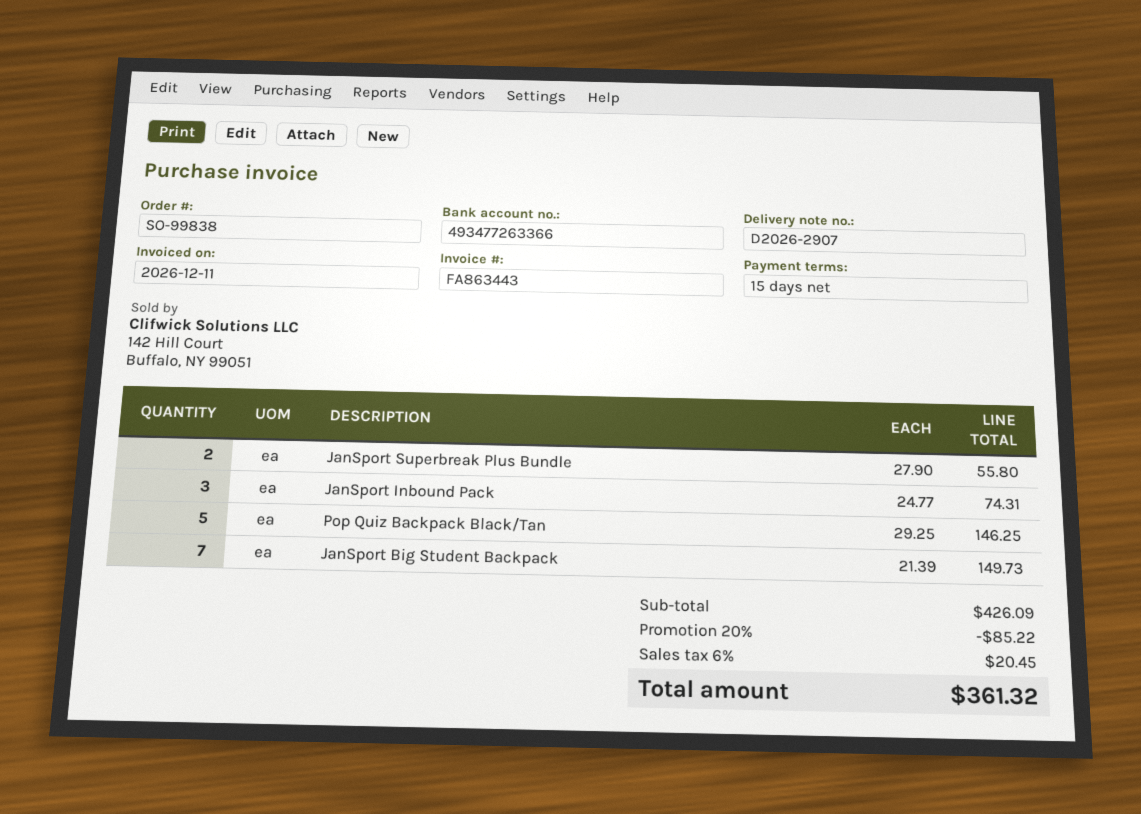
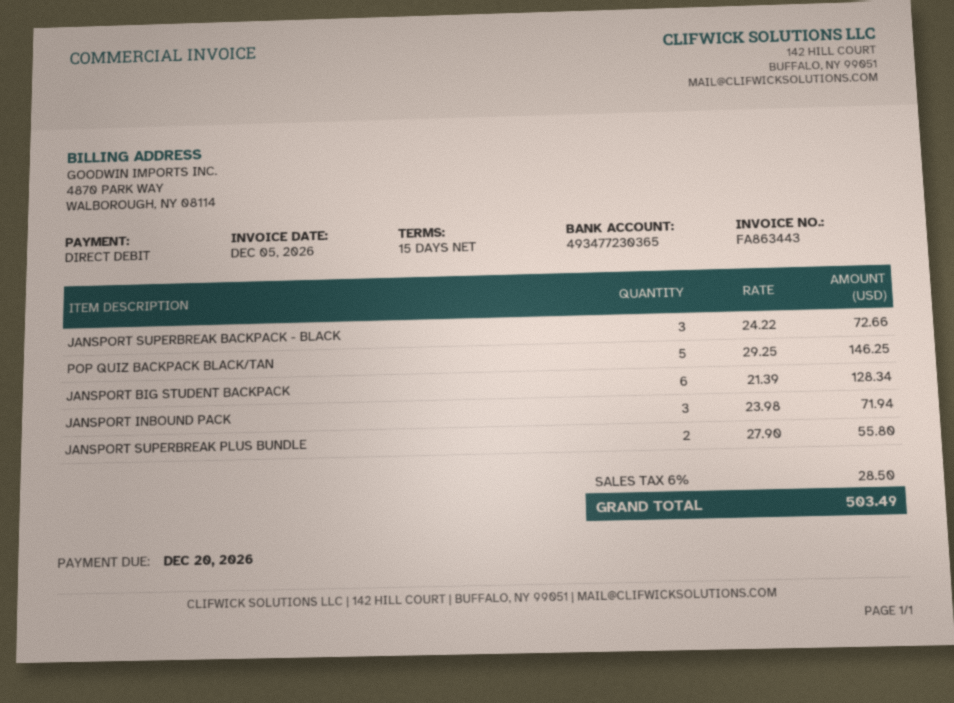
invoice date: 2026-12-11 -> 2026-12-05
bank account: 493477263366 -> 493477230365
JanSport Inbound Pack: 3 x 24.77 = 74.31 -> 3 x 23.98 = 71.94
JanSport Big Student Backpack: 7 x 21.39 = 149.73 -> 6 x 21.39 = 128.34
JANSPORT SUPERBREAK BACKPACK - BLACK: none -> 3 x 24.22 = 72.66
discount: 20% = 85.22 -> none
tax: 6% = 20.45 -> 6% = 28.50
total: 361.32 -> 503.49

